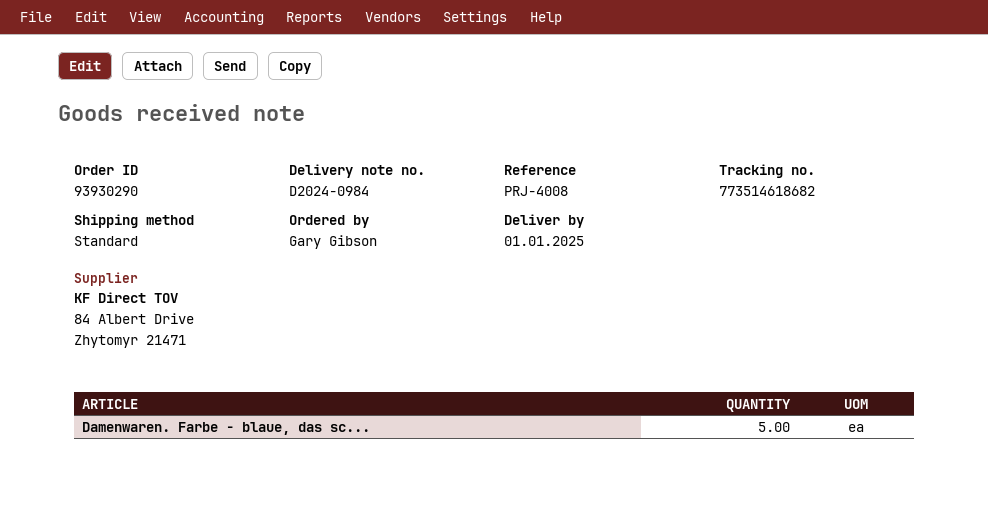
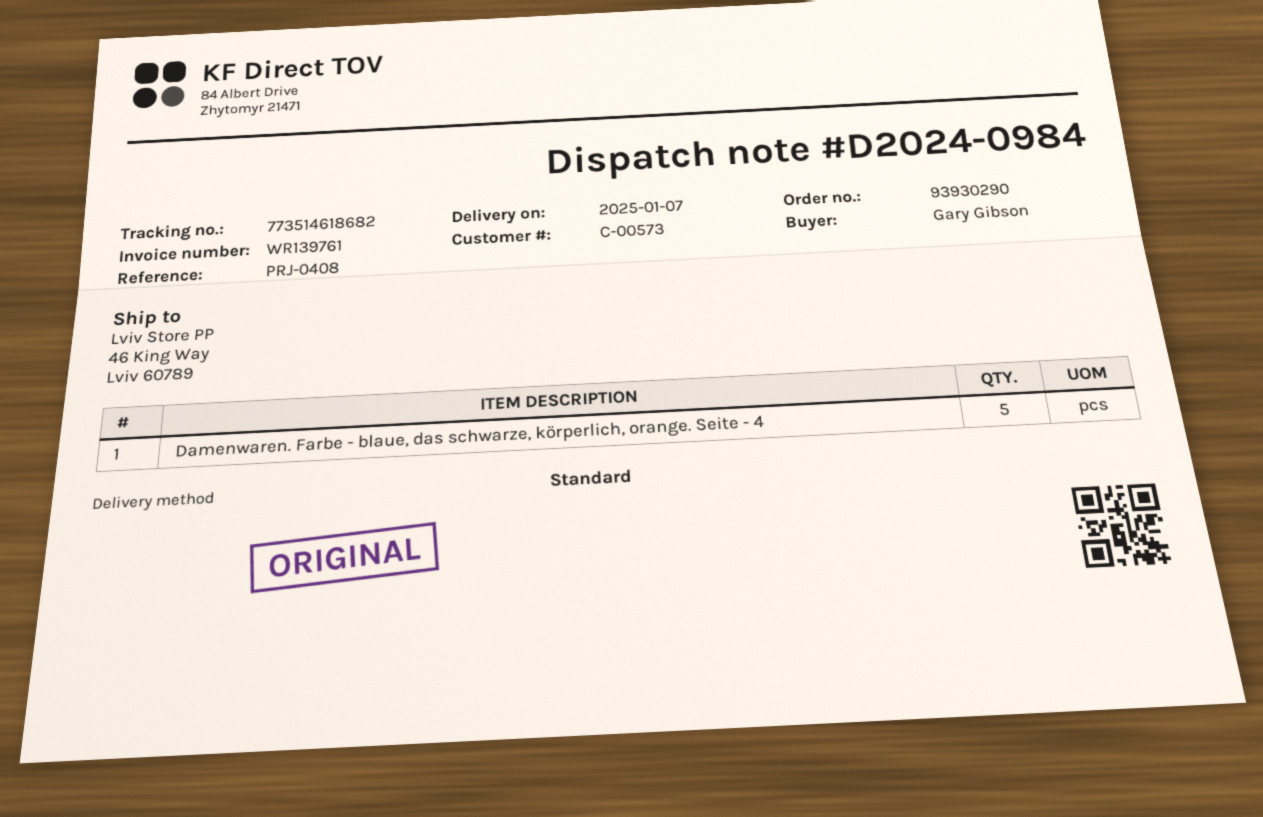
delivery date: 2025-01-01 -> 2025-01-07
reference: PRJ-4008 -> PRJ-0408

